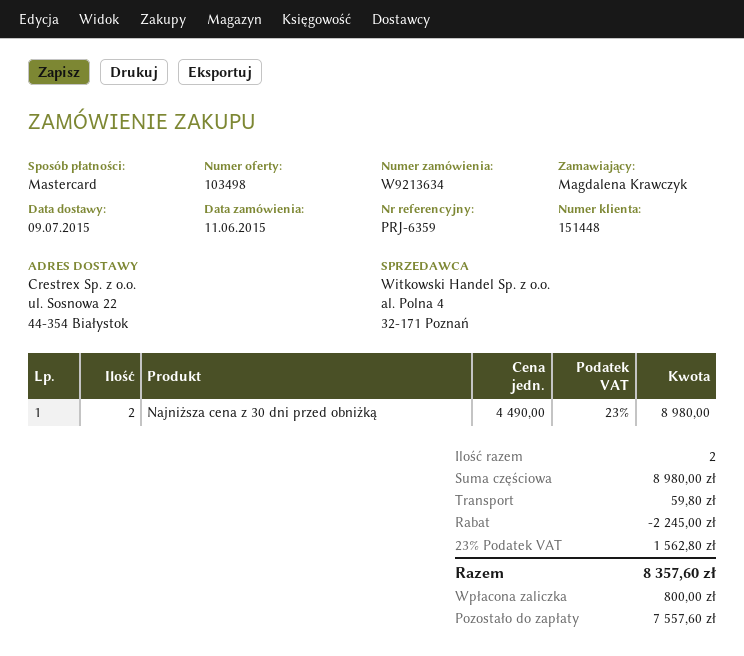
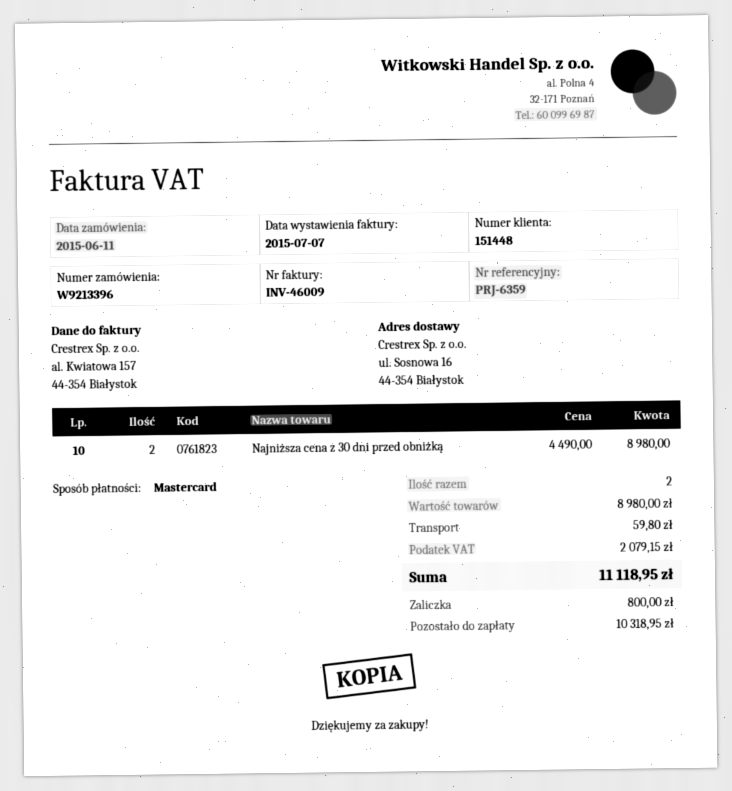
order number: W9213634 -> W9213396
ship to: ul. Sosnowa 22, 44-354 Białystok -> ul. Sosnowa 16, 44-354 Białystok
discount: 2245.00 -> none
tax: 1562.80 -> 2079.15
total: 8357.60 -> 11118.95
balance: 7557.60 -> 10318.95

